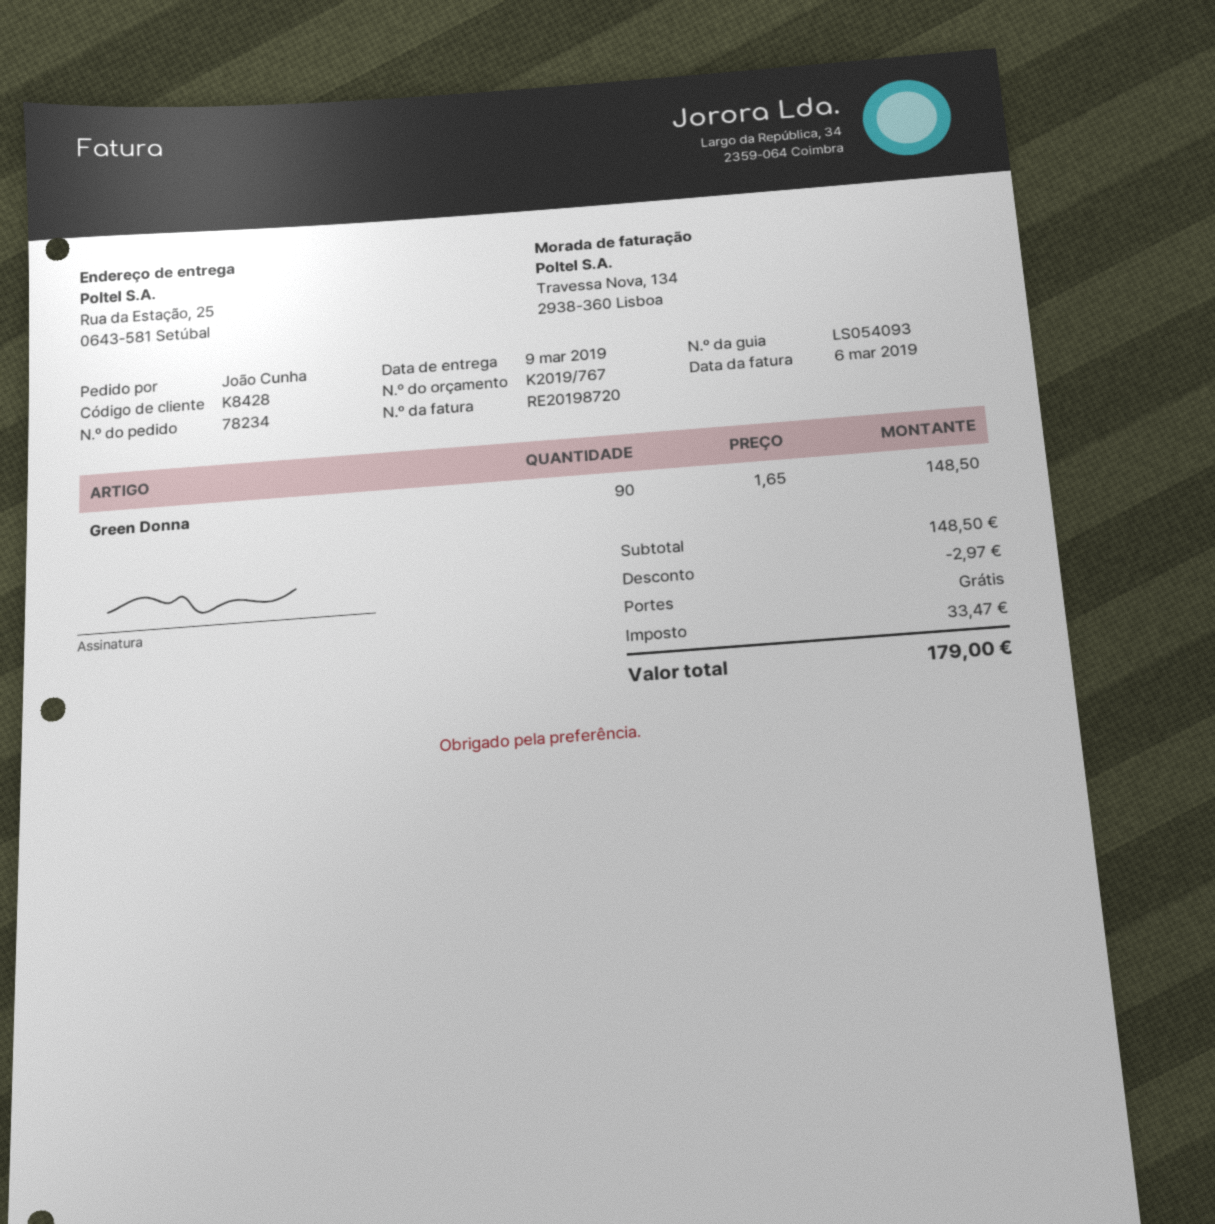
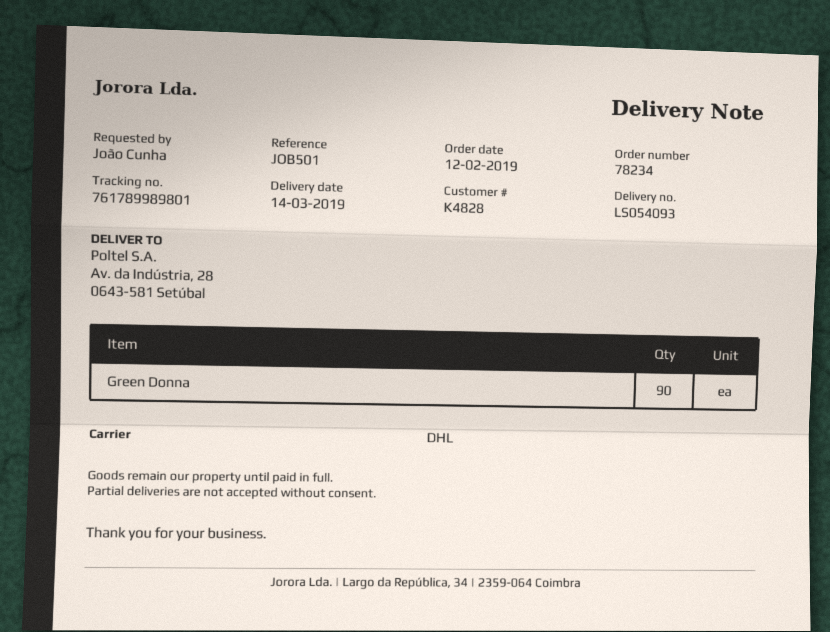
delivery date: 2019-03-09 -> 2019-03-14
customer number: K8428 -> K4828
ship to: Rua da Estação, 25, 0643-581 Setúbal -> Av. da Indústria, 28, 0643-581 Setúbal

